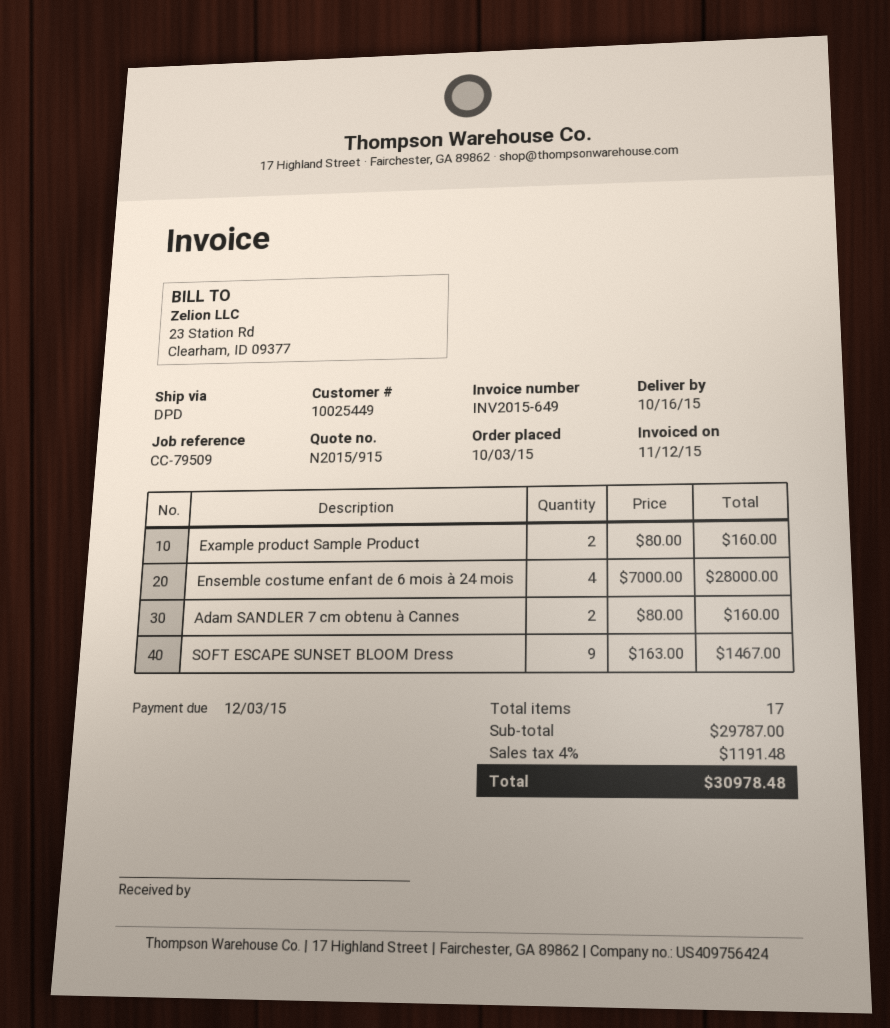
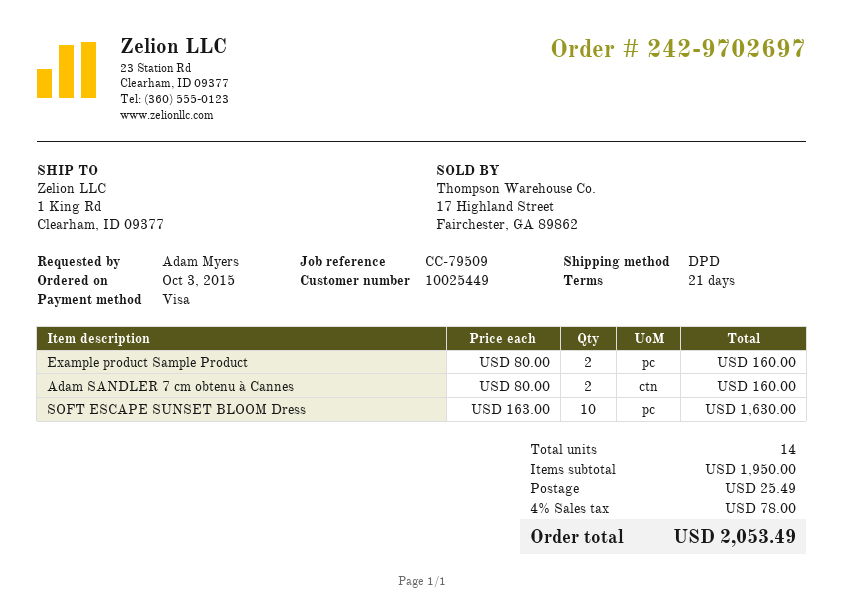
Ensemble costume enfant de 6 mois à 24 mois: 4 x 7000.00 = 28000.00 -> none
SOFT ESCAPE SUNSET BLOOM Dress: 9 x 163.00 = 1467.00 -> 10 x 163.00 = 1630.00
total quantity: 17 -> 14
subtotal: 29787.00 -> 1950.00
shipping: none -> 25.49
tax: 4% = 1191.48 -> 4% = 78.00
total: 30978.48 -> 2053.49

